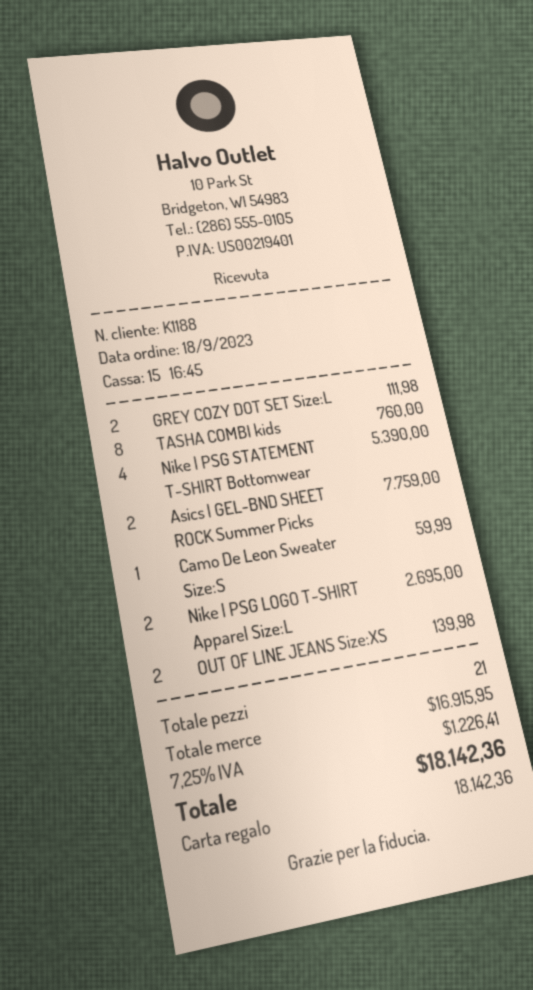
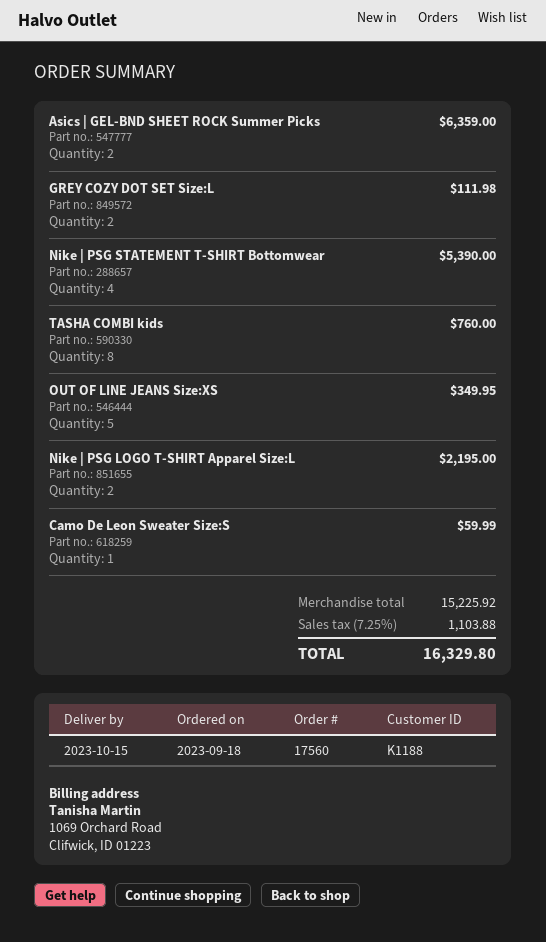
Asics | GEL-BND SHEET ROCK Summer Picks: 2 for 7759.00 -> 2 for 6359.00
Nike | PSG LOGO T-SHIRT Apparel Size:L: 2 for 2695.00 -> 2 for 2195.00
OUT OF LINE JEANS Size:XS: 2 for 139.98 -> 5 for 349.95
subtotal: 16915.95 -> 15225.92
tax: 7.25% = 1226.41 -> 7.25% = 1103.88
total: 18142.36 -> 16329.80

